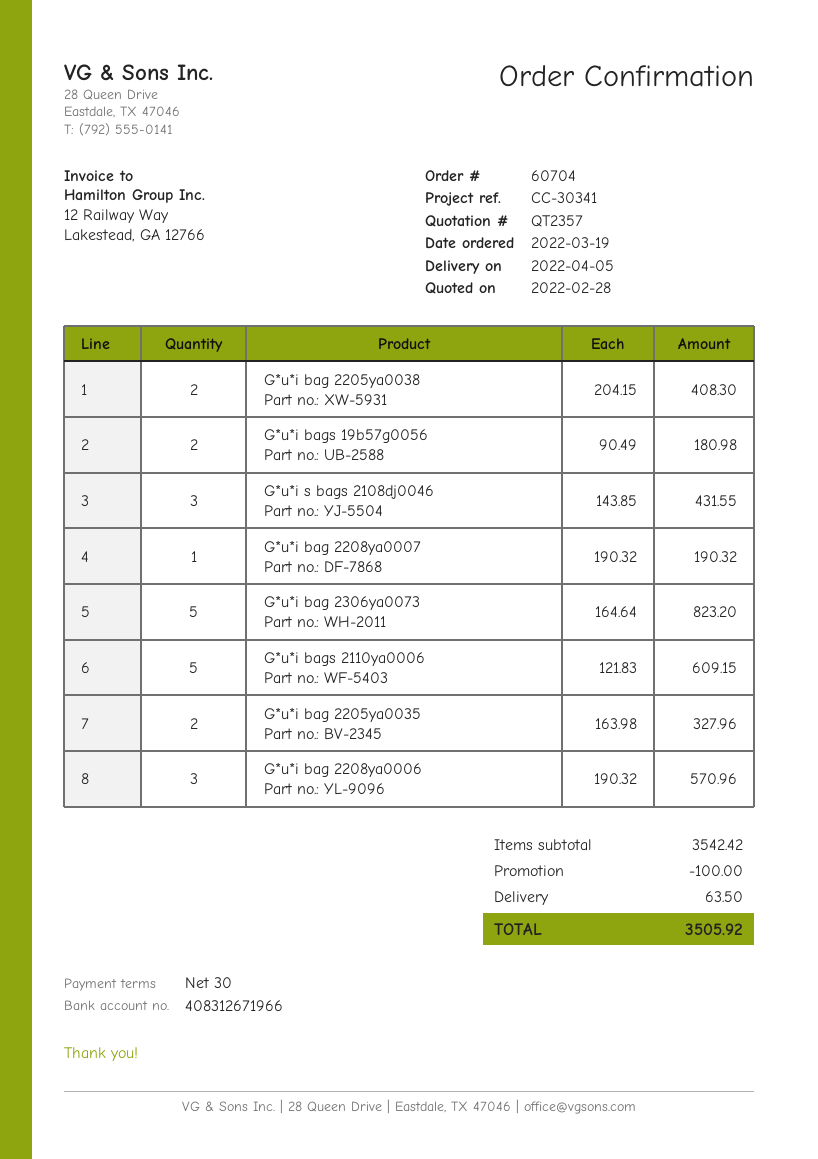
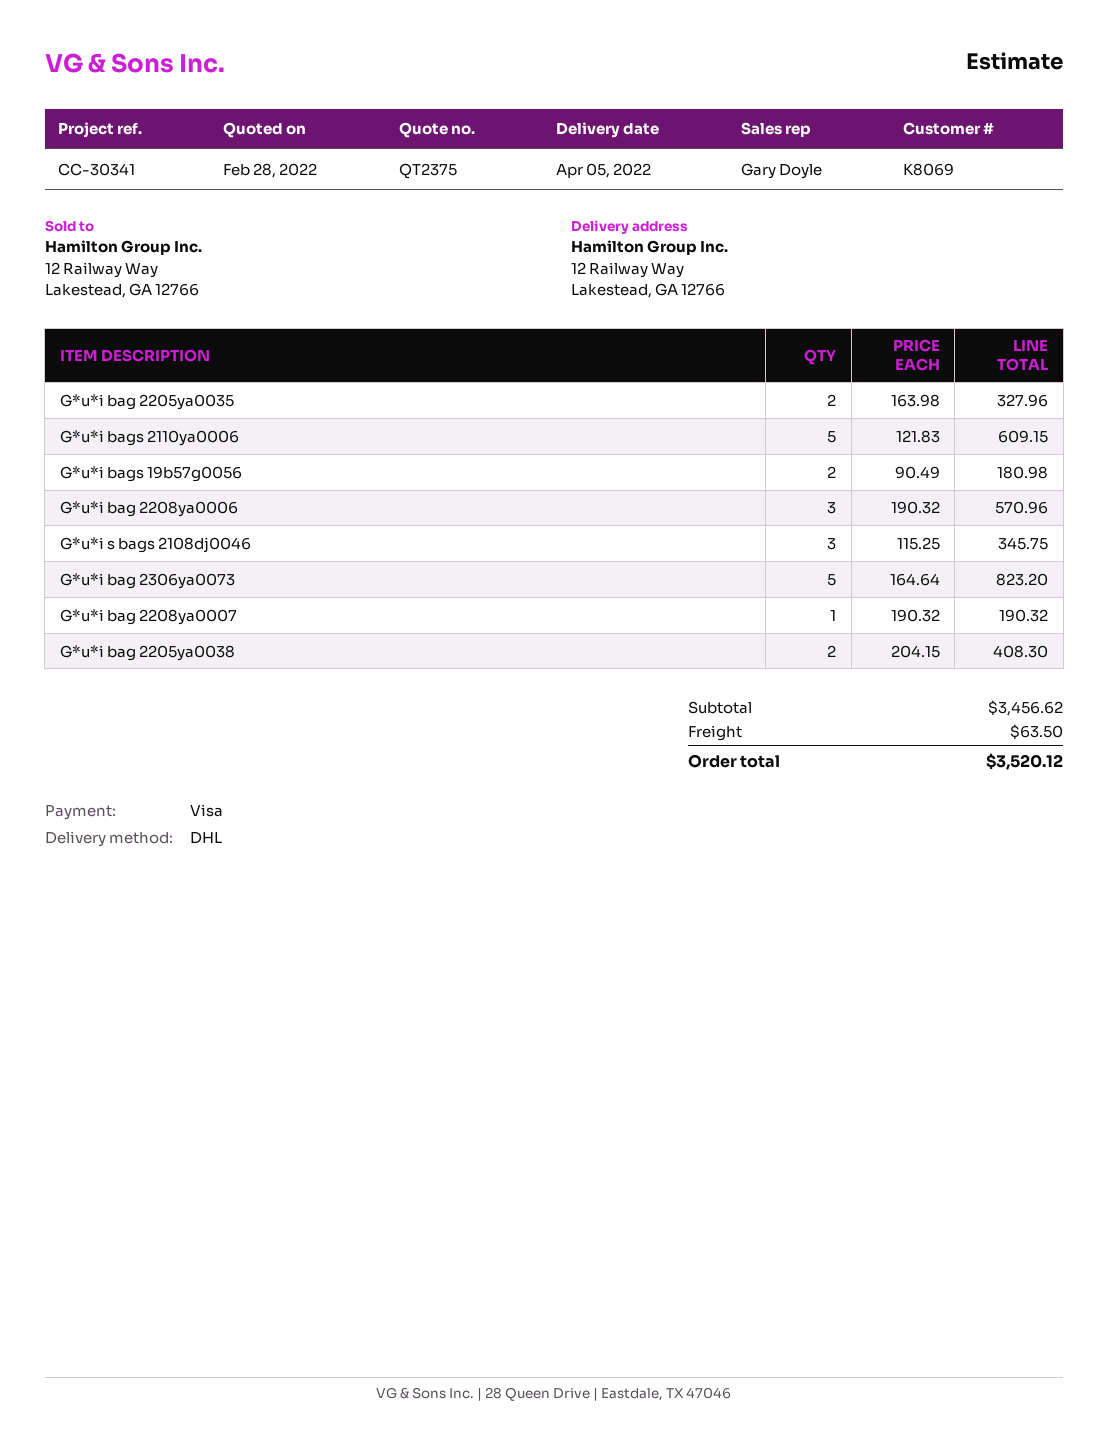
quote number: QT2357 -> QT2375
G*u*i s bags 2108dj0046: 3 x 143.85 = 431.55 -> 3 x 115.25 = 345.75
subtotal: 3542.42 -> 3456.62
discount: 100.00 -> none
total: 3505.92 -> 3520.12

